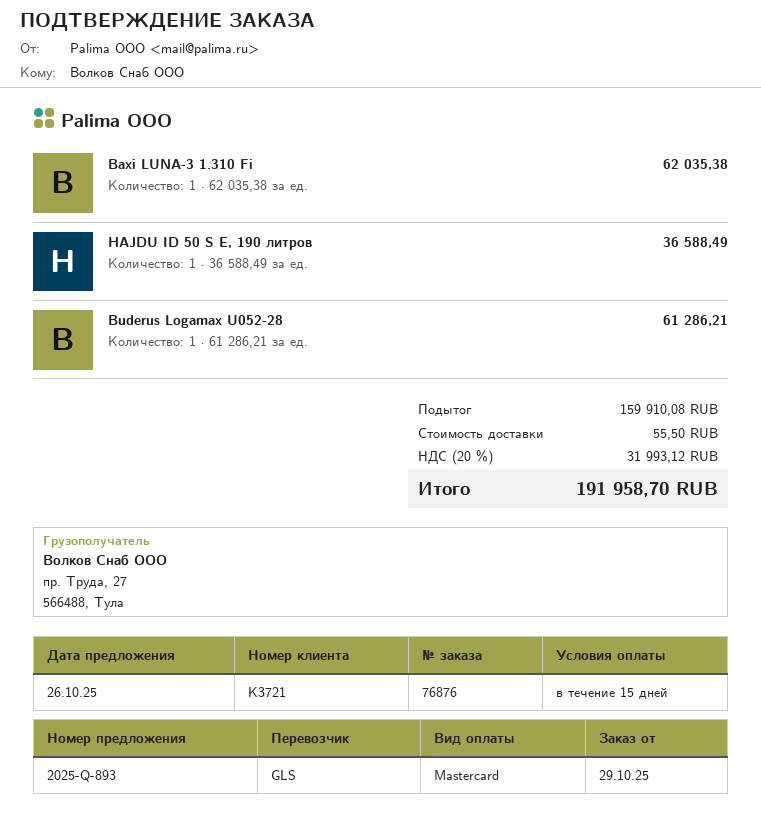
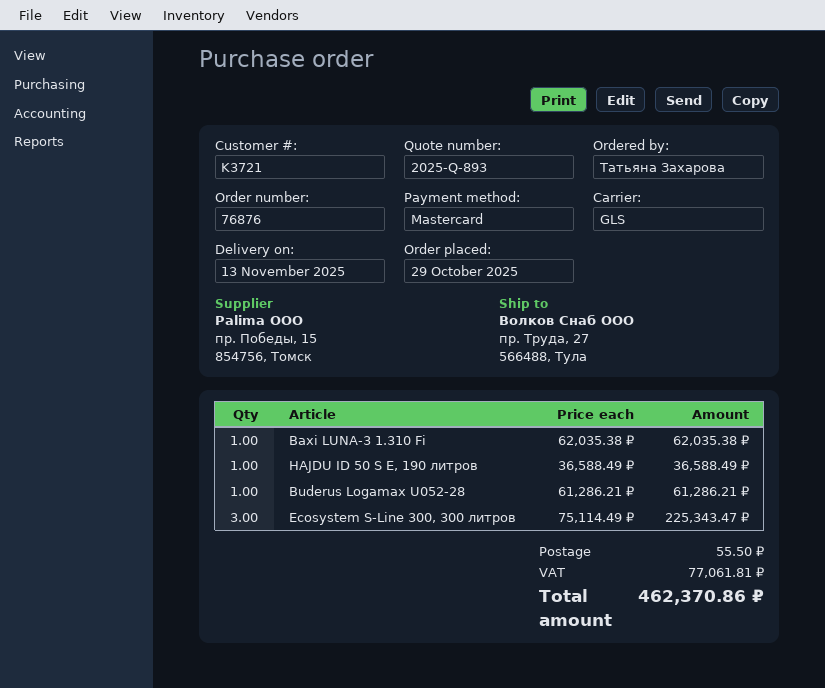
Ecosystem S-Line 300, 300 литров: none -> 3 x 75114.49 = 225343.47
tax: 31993.12 -> 77061.81
total: 191958.70 -> 462370.86

